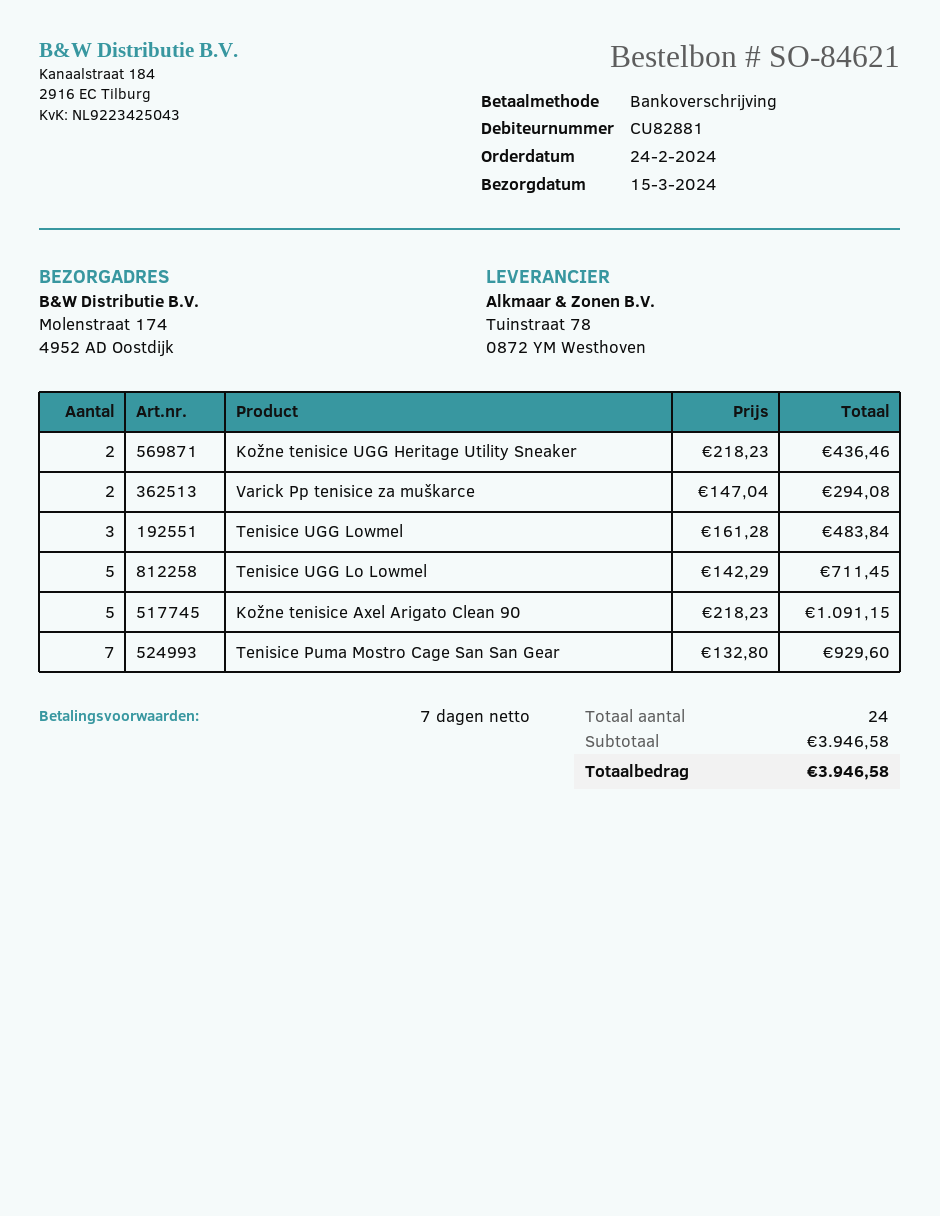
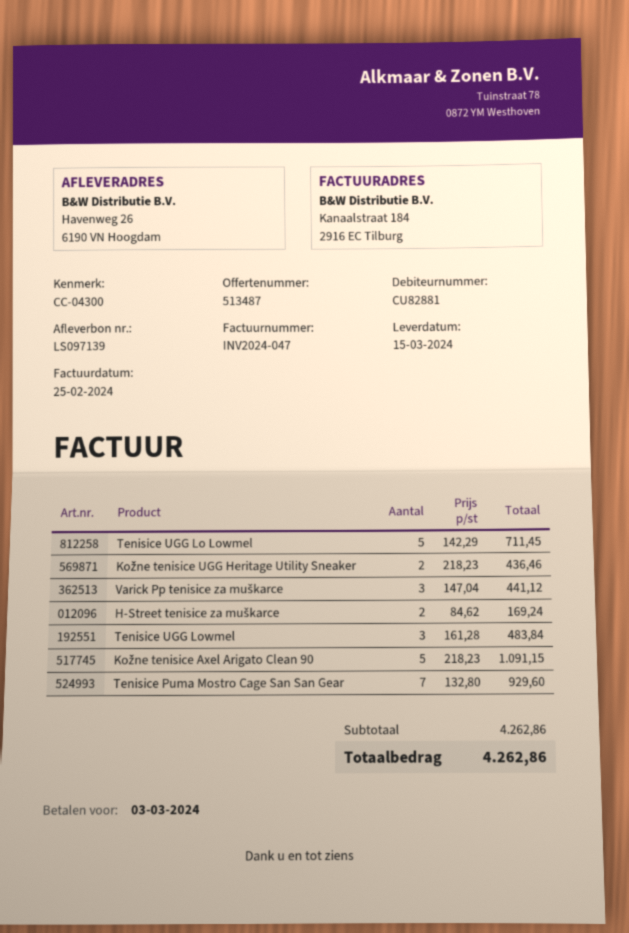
ship to: Molenstraat 174, 4952 AD Oostdijk -> Havenweg 26, 6190 VN Hoogdam
Varick Pp tenisice za muškarce: 2 x 147.04 = 294.08 -> 3 x 147.04 = 441.12
H-Street tenisice za muškarce: none -> 2 x 84.62 = 169.24
subtotal: 3946.58 -> 4262.86
total: 3946.58 -> 4262.86

